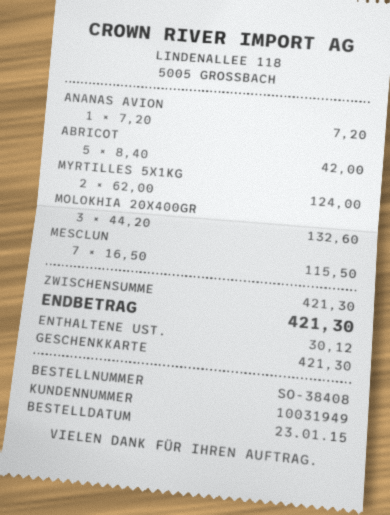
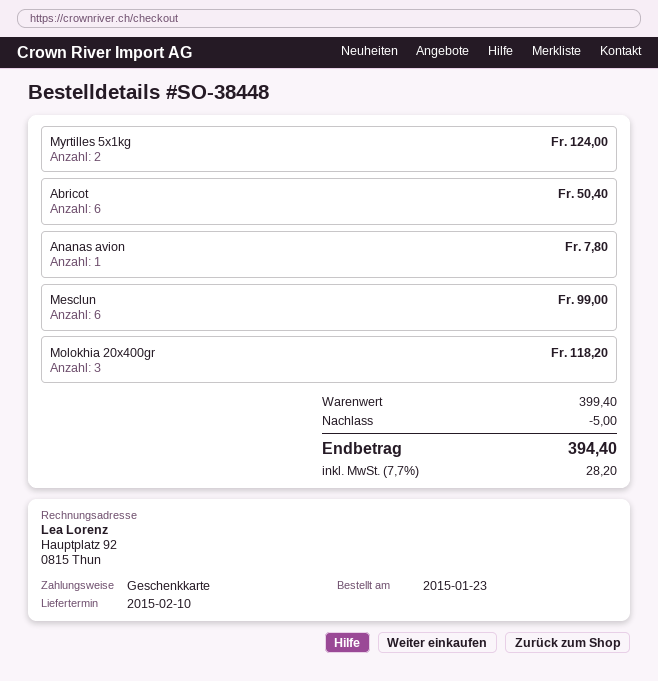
order number: SO-38408 -> SO-38448
ANANAS AVION: 1 for 7.20 -> 1 for 7.80
ABRICOT: 5 for 42.00 -> 6 for 50.40
MOLOKHIA 20X400GR: 3 for 132.60 -> 3 for 118.20
MESCLUN: 7 for 115.50 -> 6 for 99.00
subtotal: 421.30 -> 399.40
discount: none -> 5.00
tax: 30.12 -> 28.20
total: 421.30 -> 394.40

